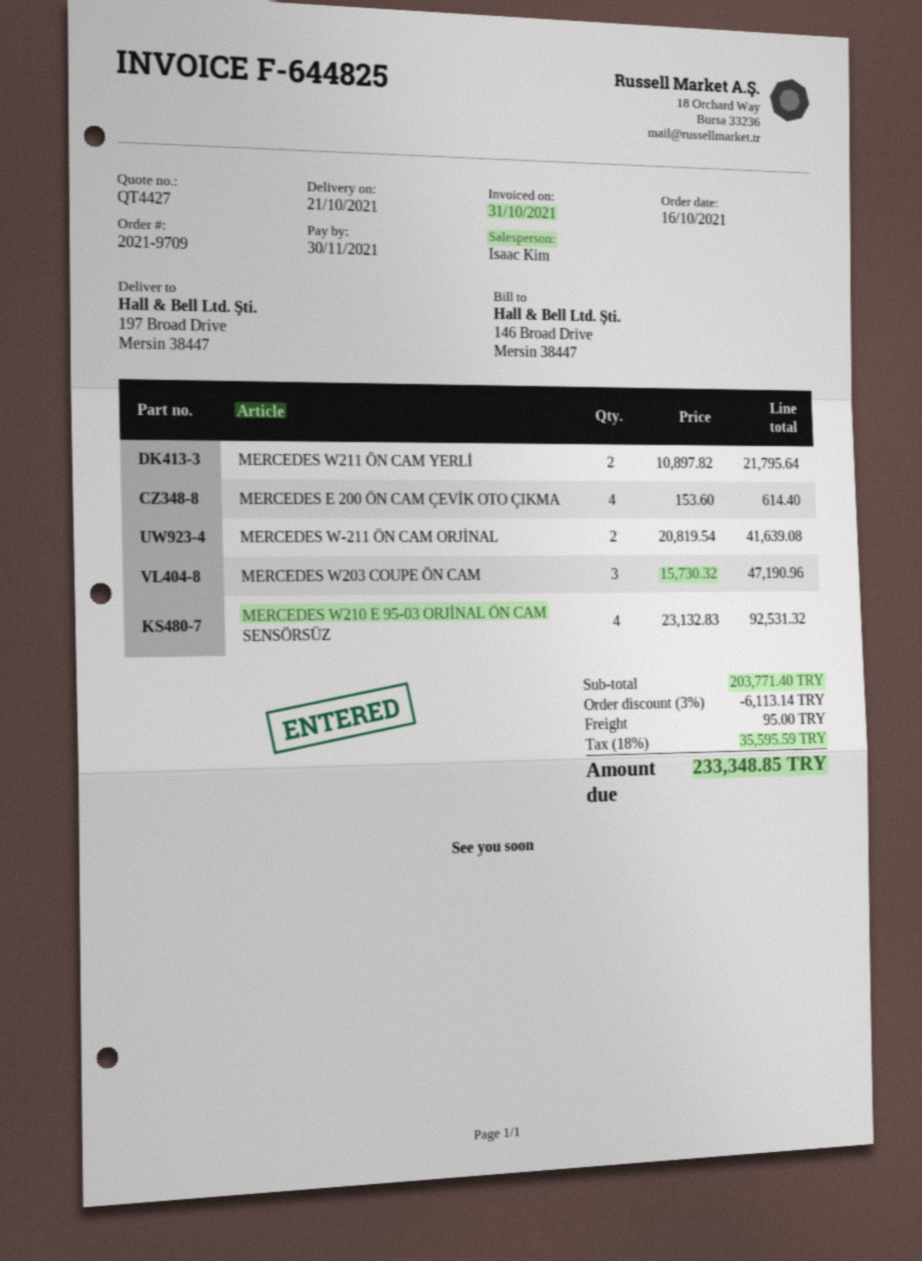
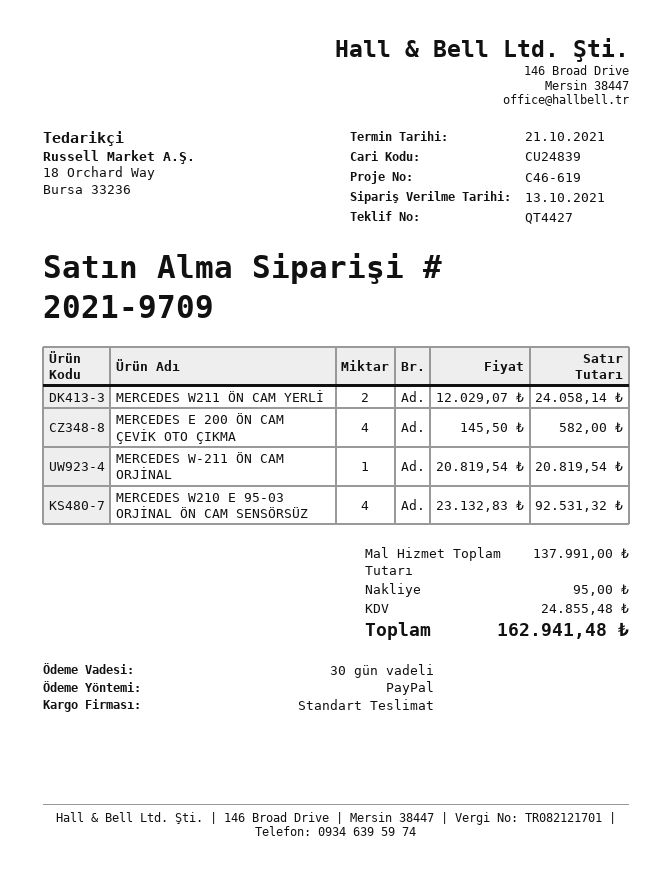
order date: 2021-10-16 -> 2021-10-13
MERCEDES W211 ÖN CAM YERLİ: 2 x 10897.82 = 21795.64 -> 2 x 12029.07 = 24058.14
MERCEDES E 200 ÖN CAM ÇEVİK OTO ÇIKMA: 4 x 153.60 = 614.40 -> 4 x 145.50 = 582.00
MERCEDES W-211 ÖN CAM ORJİNAL: 2 x 20819.54 = 41639.08 -> 1 x 20819.54 = 20819.54
MERCEDES W203 COUPE ÖN CAM: 3 x 15730.32 = 47190.96 -> none
subtotal: 203771.40 -> 137991.00
discount: 3% = 6113.14 -> none
tax: 35595.59 -> 24855.48
total: 233348.85 -> 162941.48

